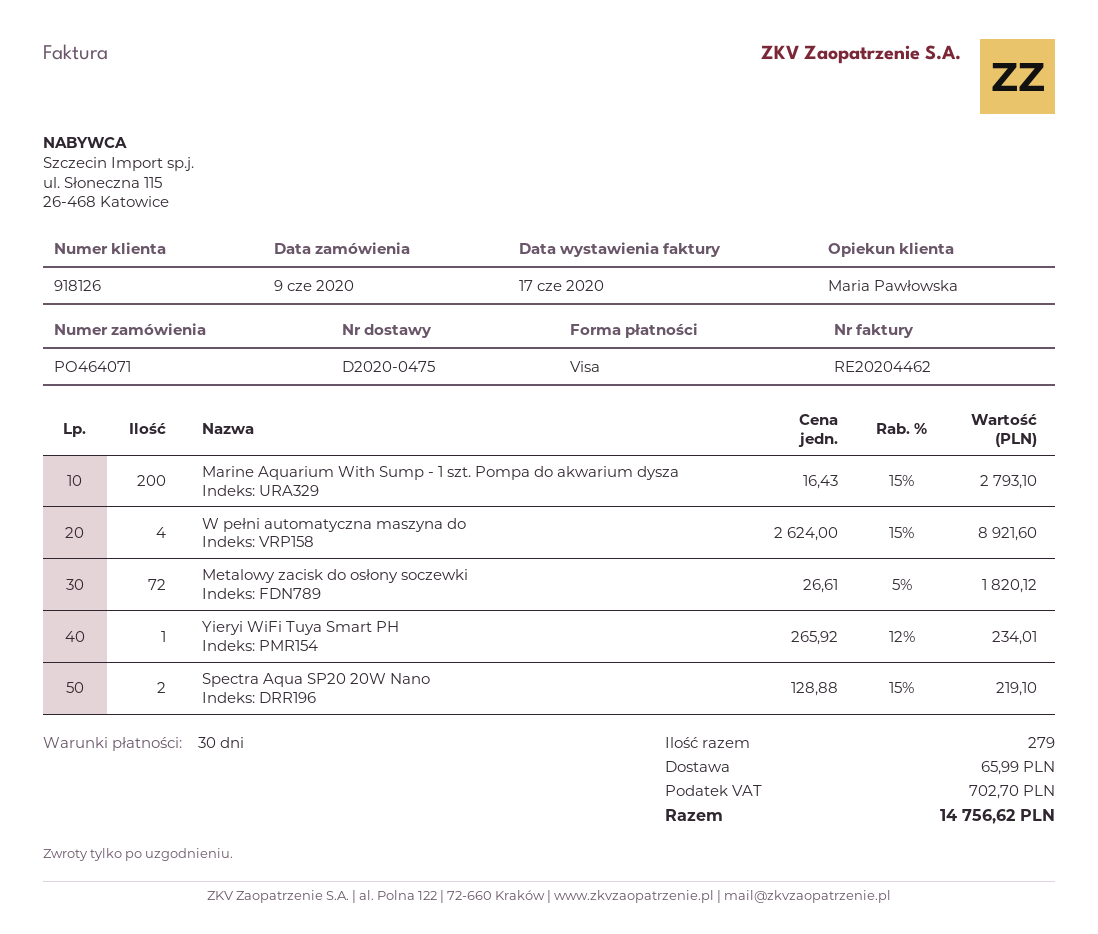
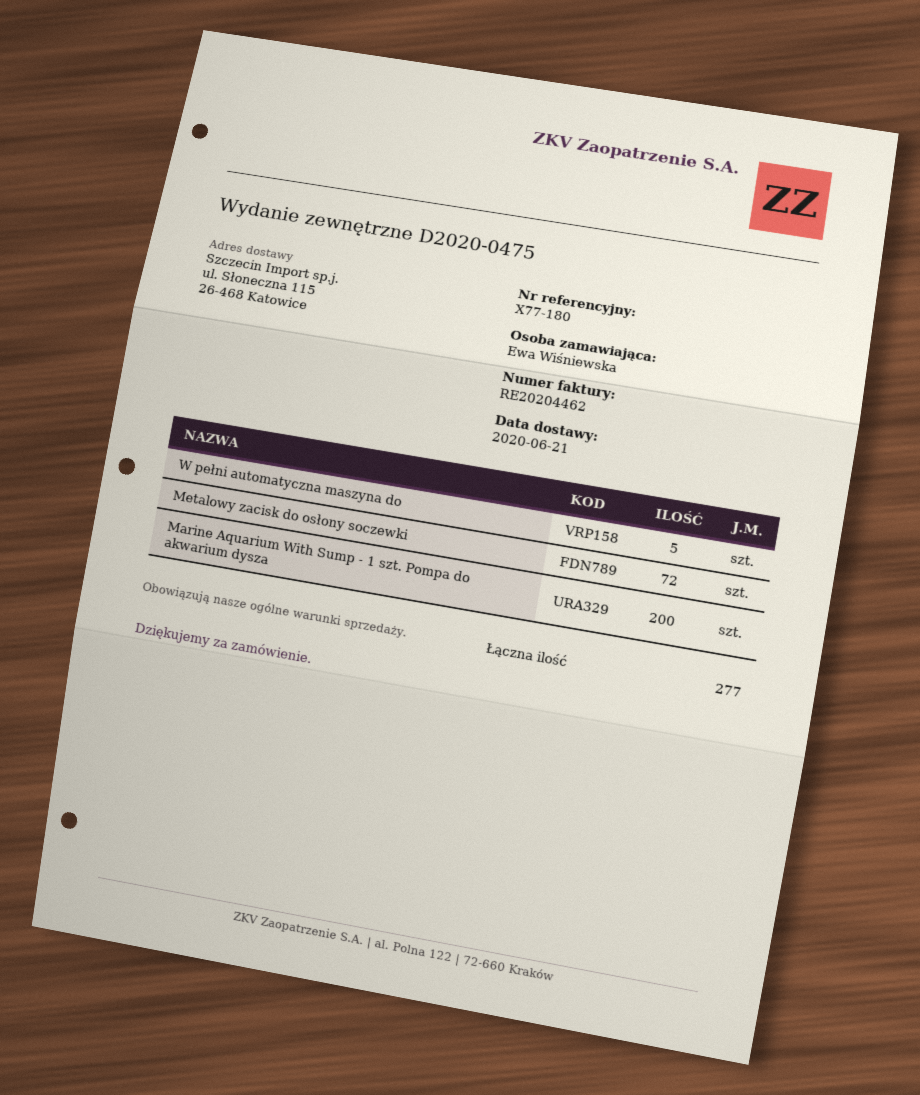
W pełni automatyczna maszyna do: 4 -> 5
Yieryi WiFi Tuya Smart PH: 1 -> none
Spectra Aqua SP20 20W Nano: 2 -> none
total quantity: 279 -> 277

